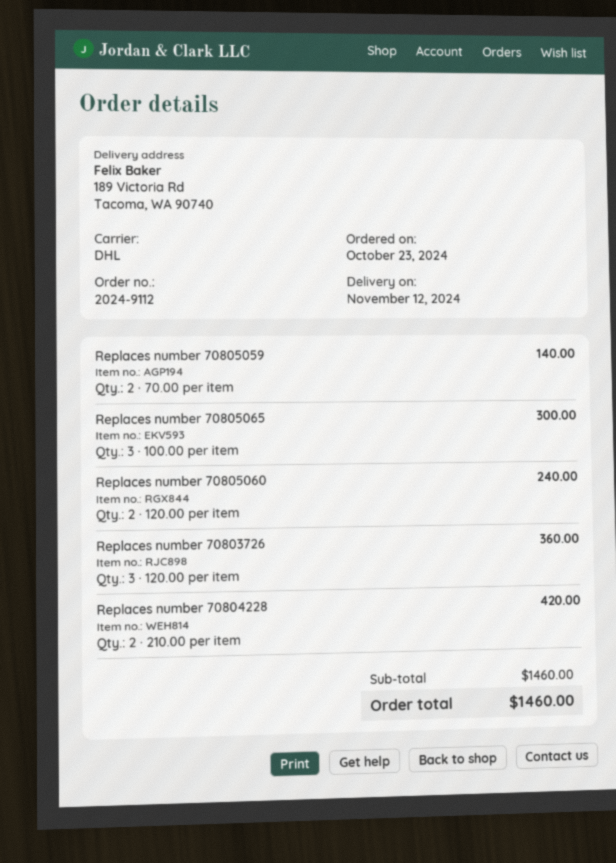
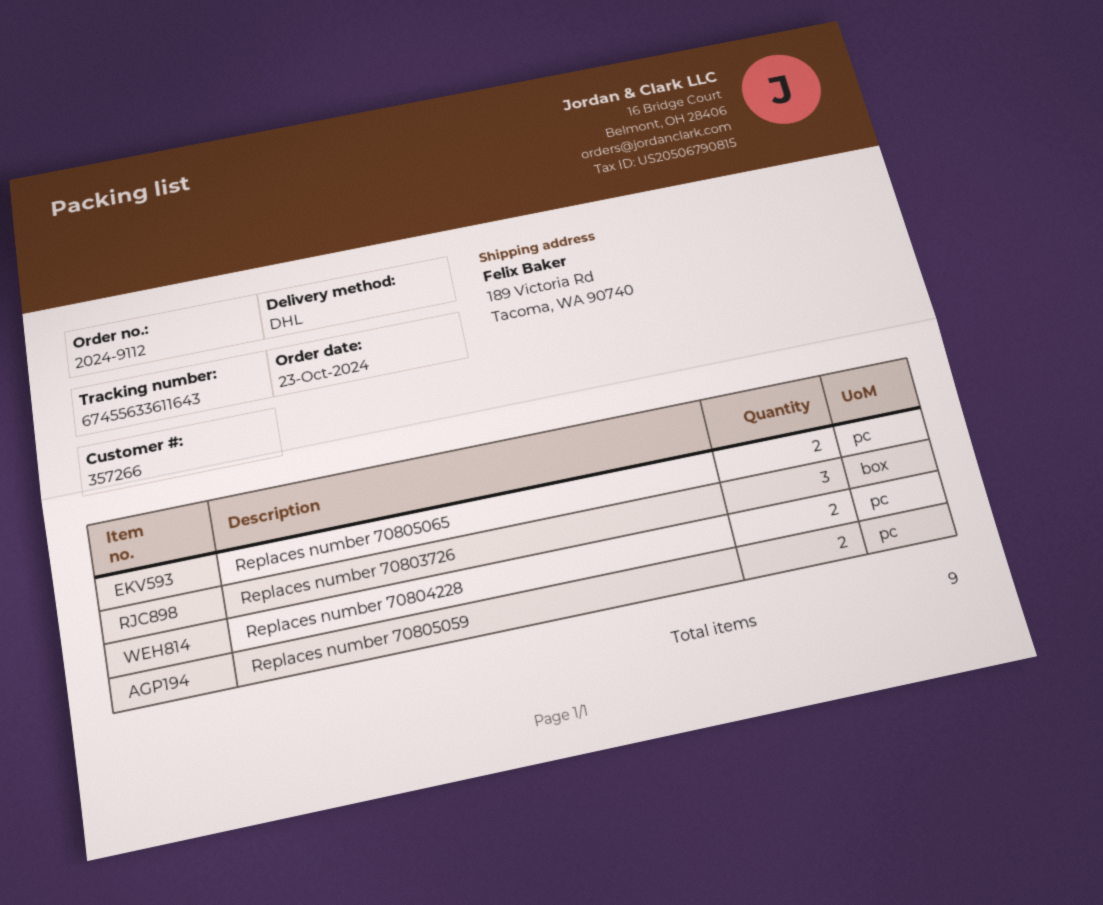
Replaces number 70805065: 3 -> 2
Replaces number 70805060: 2 -> none

